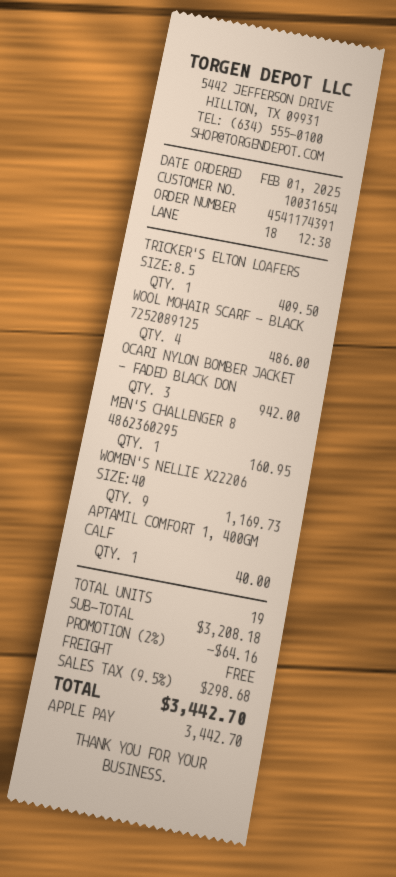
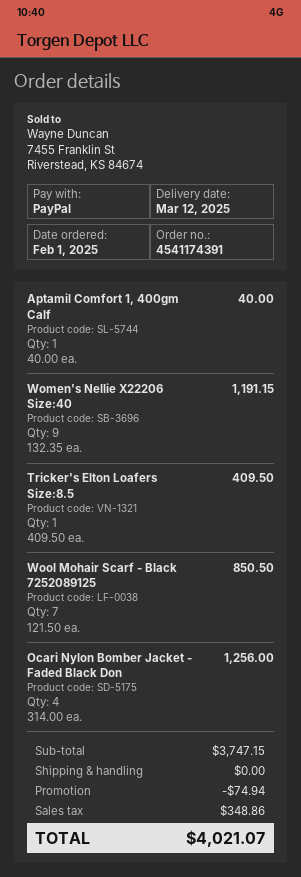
payment method: Apple Pay -> PayPal
WOOL MOHAIR SCARF - BLACK 7252089125: 4 for 486.00 -> 7 for 850.50
OCARI NYLON BOMBER JACKET - FADED BLACK DON: 3 for 942.00 -> 4 for 1256.00
MEN'S CHALLENGER 8 4862360295: 1 for 160.95 -> none
WOMEN'S NELLIE X22206 SIZE:40: 9 for 1169.73 -> 9 for 1191.15
subtotal: 3208.18 -> 3747.15
discount: 64.16 -> 74.94
tax: 298.68 -> 348.86
total: 3442.70 -> 4021.07

